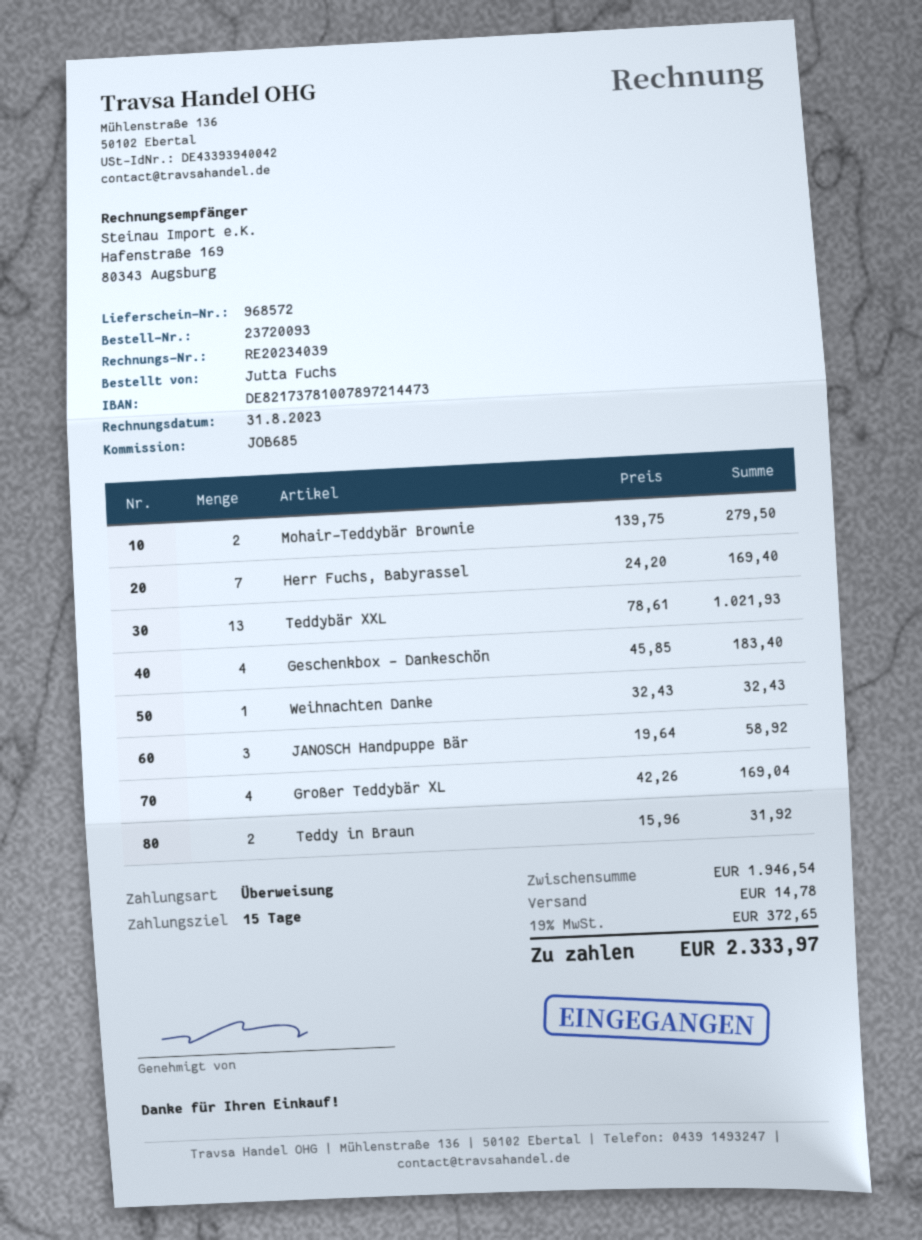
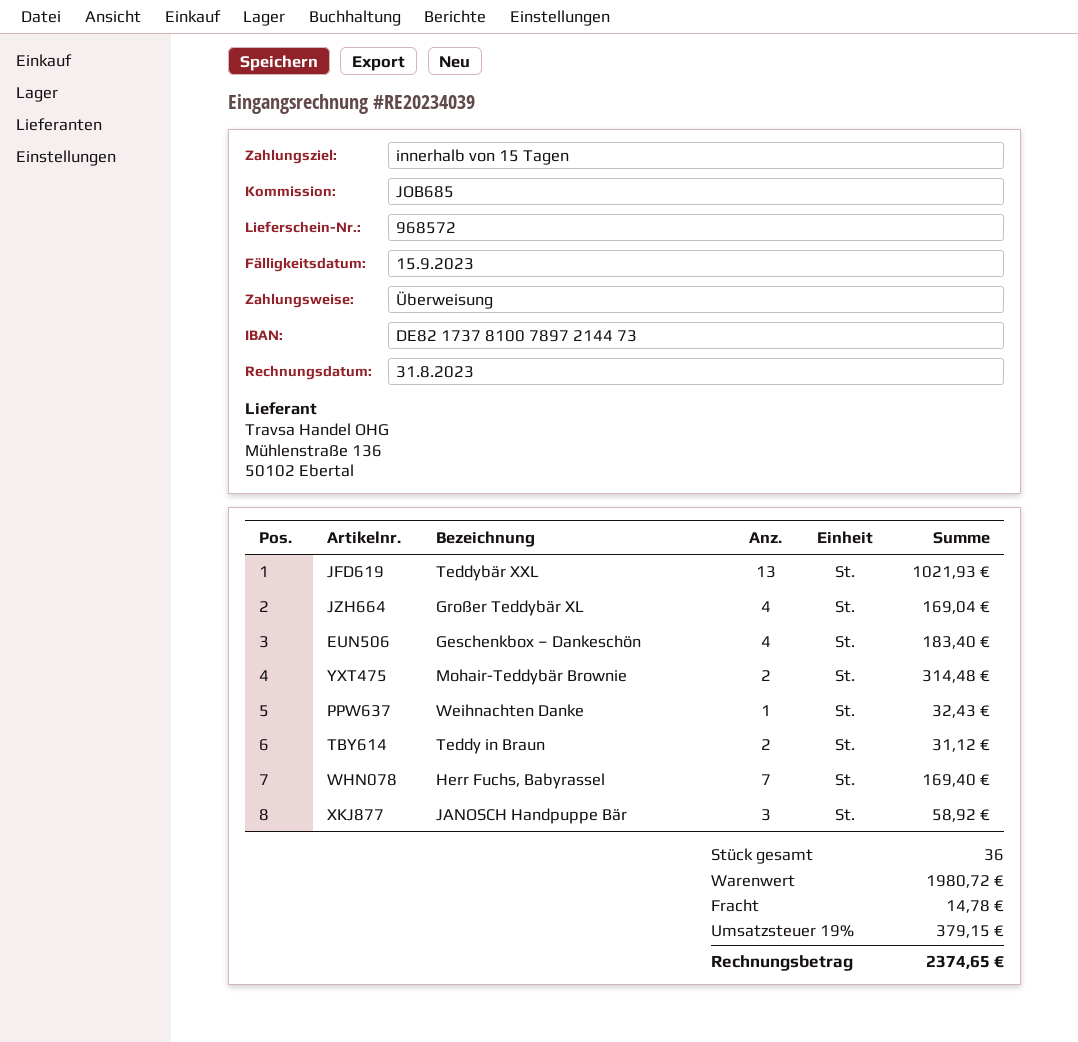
Mohair-Teddybär Brownie: 2 for 279.50 -> 2 for 314.48
Teddy in Braun: 2 for 31.92 -> 2 for 31.12
subtotal: 1946.54 -> 1980.72
tax: 19% = 372.65 -> 19% = 379.15
total: 2333.97 -> 2374.65

